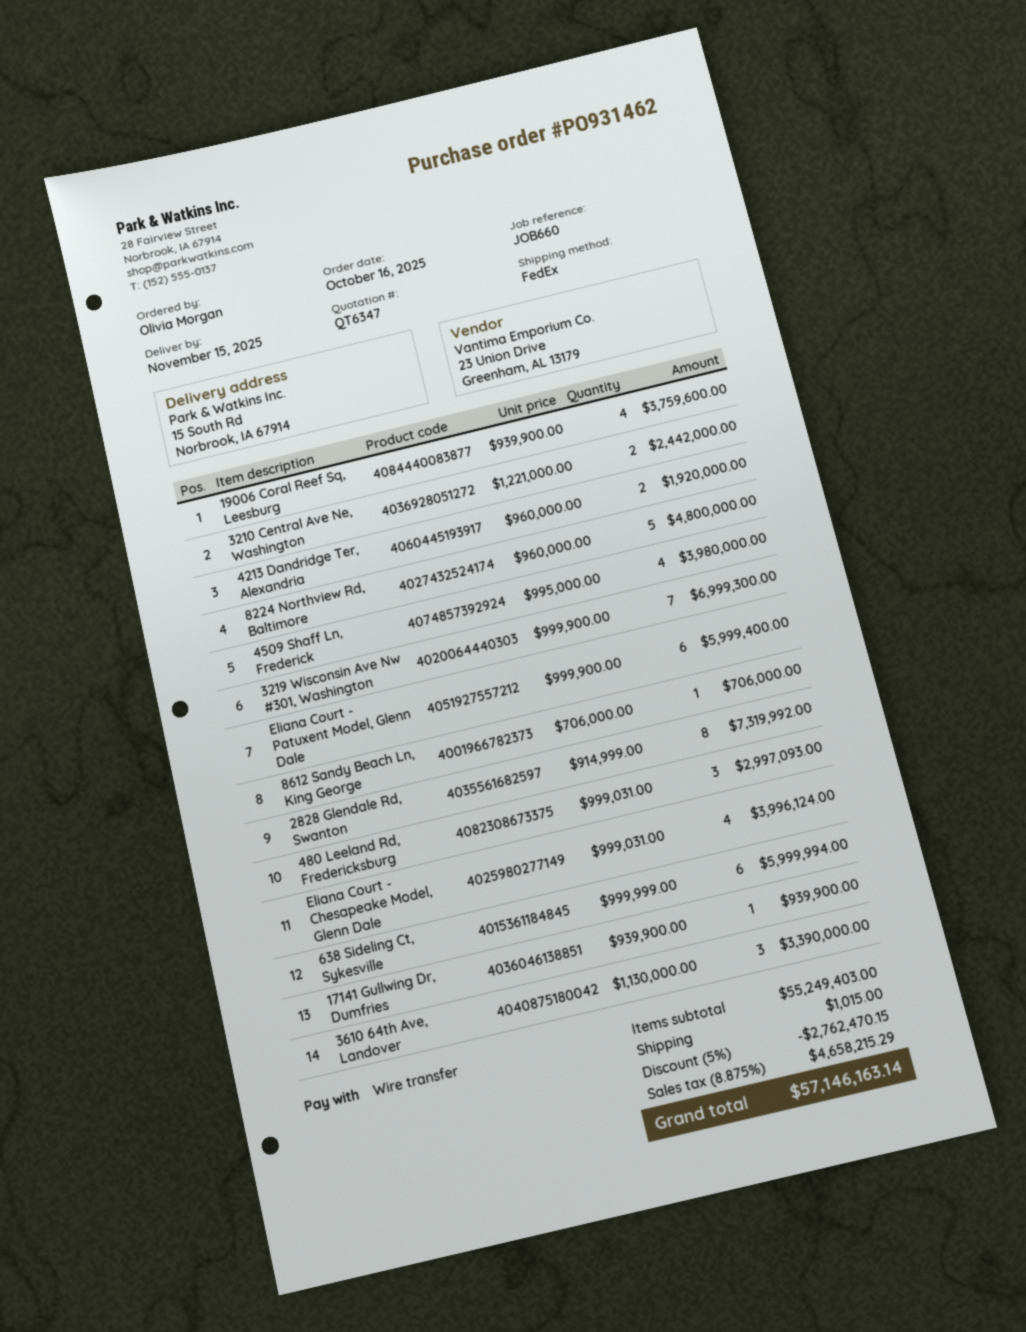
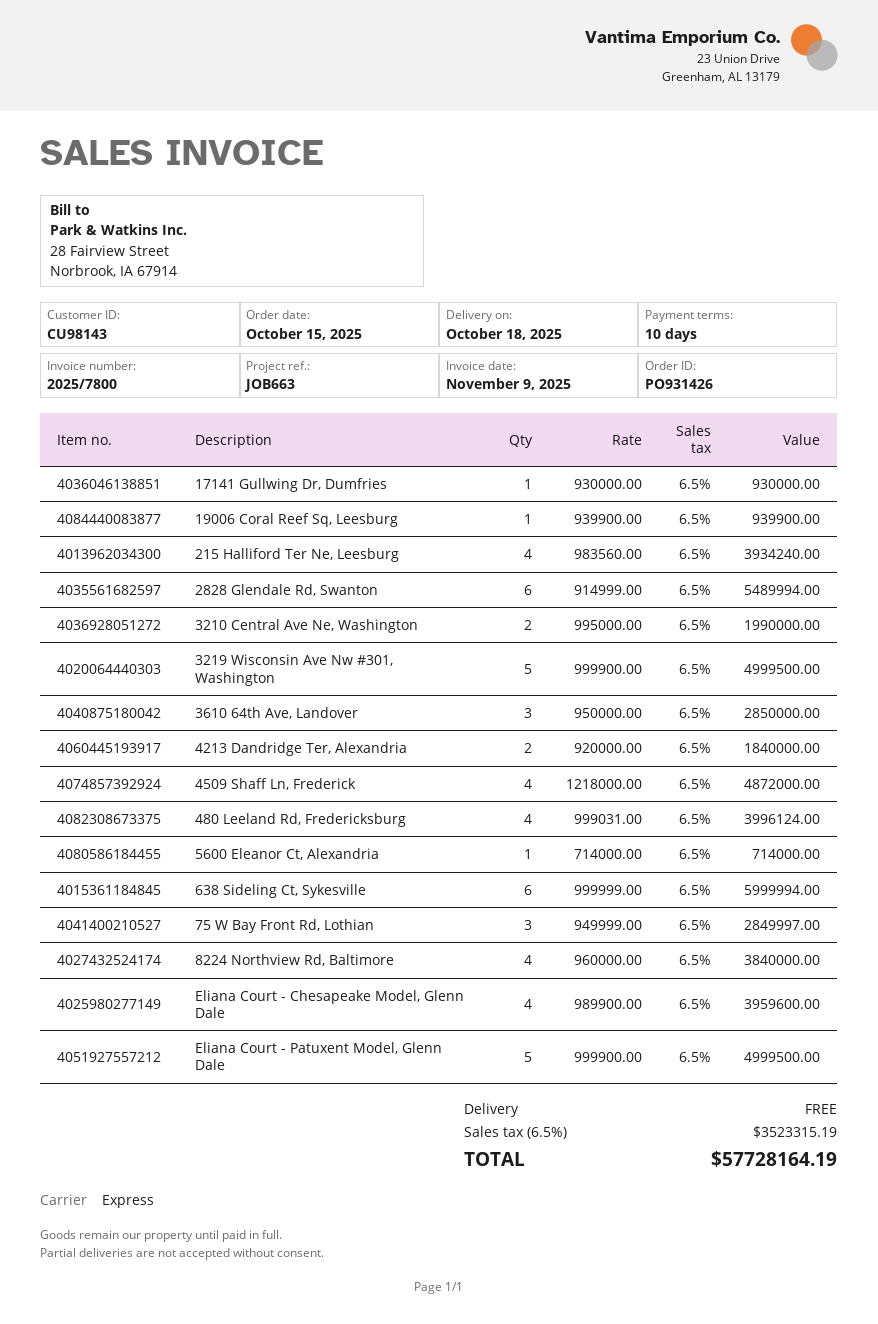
order number: PO931462 -> PO931426
order date: 2025-10-16 -> 2025-10-15
delivery date: 2025-11-15 -> 2025-10-18
reference: JOB660 -> JOB663
shipping method: FedEx -> express
19006 Coral Reef Sq, Leesburg: 4 x 939900.00 = 3759600.00 -> 1 x 939900.00 = 939900.00
3210 Central Ave Ne, Washington: 2 x 1221000.00 = 2442000.00 -> 2 x 995000.00 = 1990000.00
4213 Dandridge Ter, Alexandria: 2 x 960000.00 = 1920000.00 -> 2 x 920000.00 = 1840000.00
8224 Northview Rd, Baltimore: 5 x 960000.00 = 4800000.00 -> 4 x 960000.00 = 3840000.00
4509 Shaff Ln, Frederick: 4 x 995000.00 = 3980000.00 -> 4 x 1218000.00 = 4872000.00
3219 Wisconsin Ave Nw #301, Washington: 7 x 999900.00 = 6999300.00 -> 5 x 999900.00 = 4999500.00
Eliana Court - Patuxent Model, Glenn Dale: 6 x 999900.00 = 5999400.00 -> 5 x 999900.00 = 4999500.00
8612 Sandy Beach Ln, King George: 1 x 706000.00 = 706000.00 -> none
2828 Glendale Rd, Swanton: 8 x 914999.00 = 7319992.00 -> 6 x 914999.00 = 5489994.00
480 Leeland Rd, Fredericksburg: 3 x 999031.00 = 2997093.00 -> 4 x 999031.00 = 3996124.00
Eliana Court - Chesapeake Model, Glenn Dale: 4 x 999031.00 = 3996124.00 -> 4 x 989900.00 = 3959600.00
17141 Gullwing Dr, Dumfries: 1 x 939900.00 = 939900.00 -> 1 x 930000.00 = 930000.00
3610 64th Ave, Landover: 3 x 1130000.00 = 3390000.00 -> 3 x 950000.00 = 2850000.00
215 Halliford Ter Ne, Leesburg: none -> 4 x 983560.00 = 3934240.00
5600 Eleanor Ct, Alexandria: none -> 1 x 714000.00 = 714000.00
75 W Bay Front Rd, Lothian: none -> 3 x 949999.00 = 2849997.00
discount: 5% = 2762470.15 -> none
shipping: 1015.00 -> 0.00
tax: 8.875% = 4658215.29 -> 6.5% = 3523315.19
total: 57146163.14 -> 57728164.19

